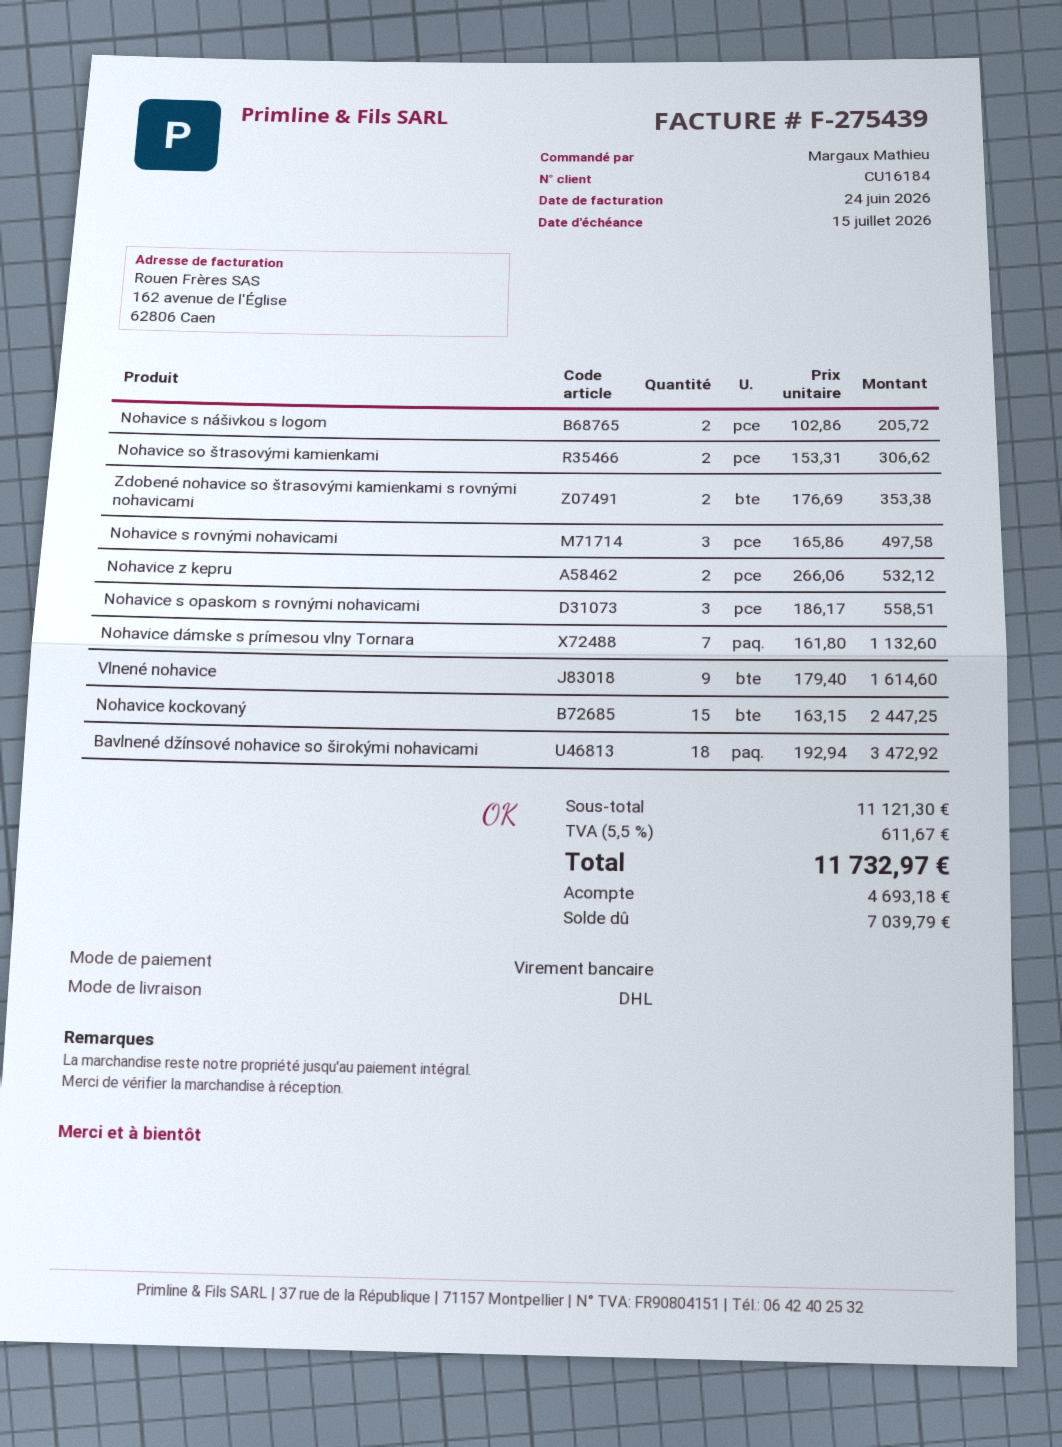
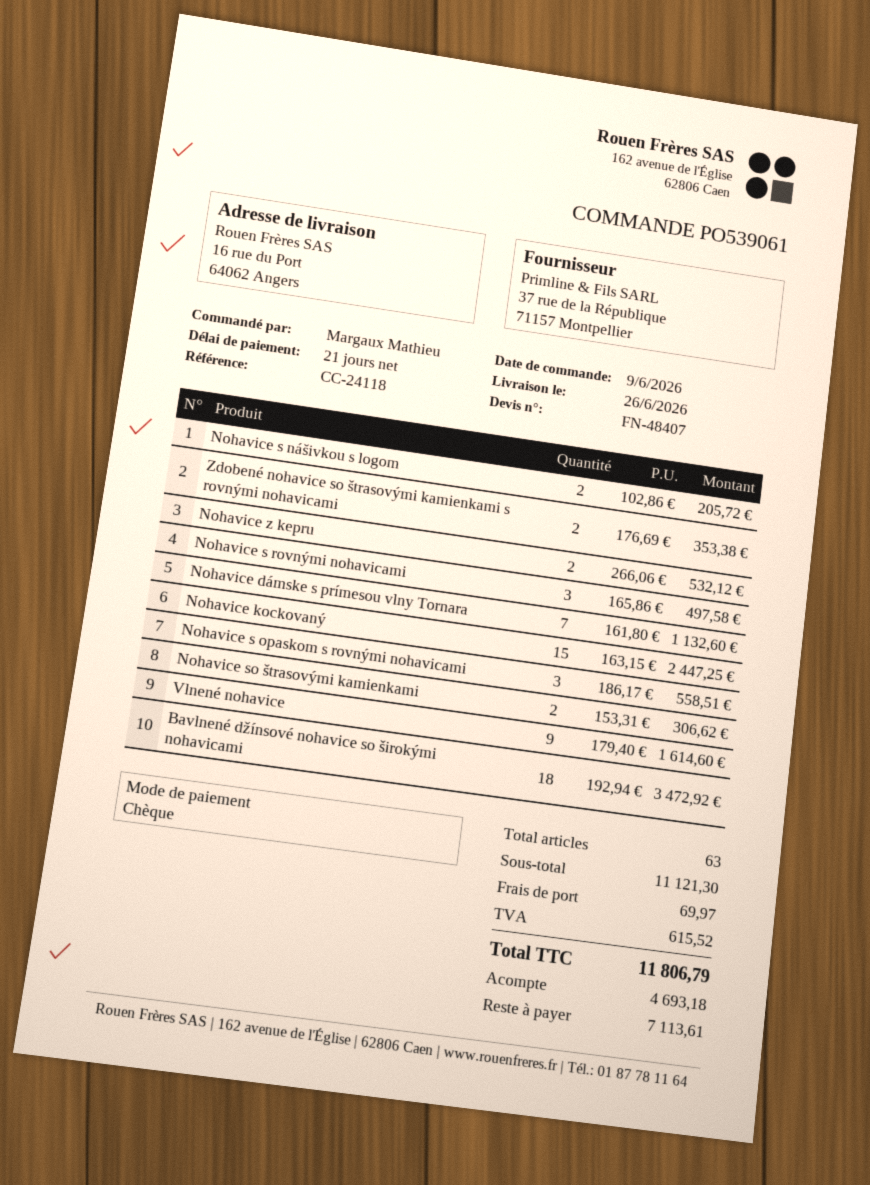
payment method: bank transfer -> cheque
shipping: none -> 69.97
tax: 611.67 -> 615.52
total: 11732.97 -> 11806.79
balance: 7039.79 -> 7113.61

